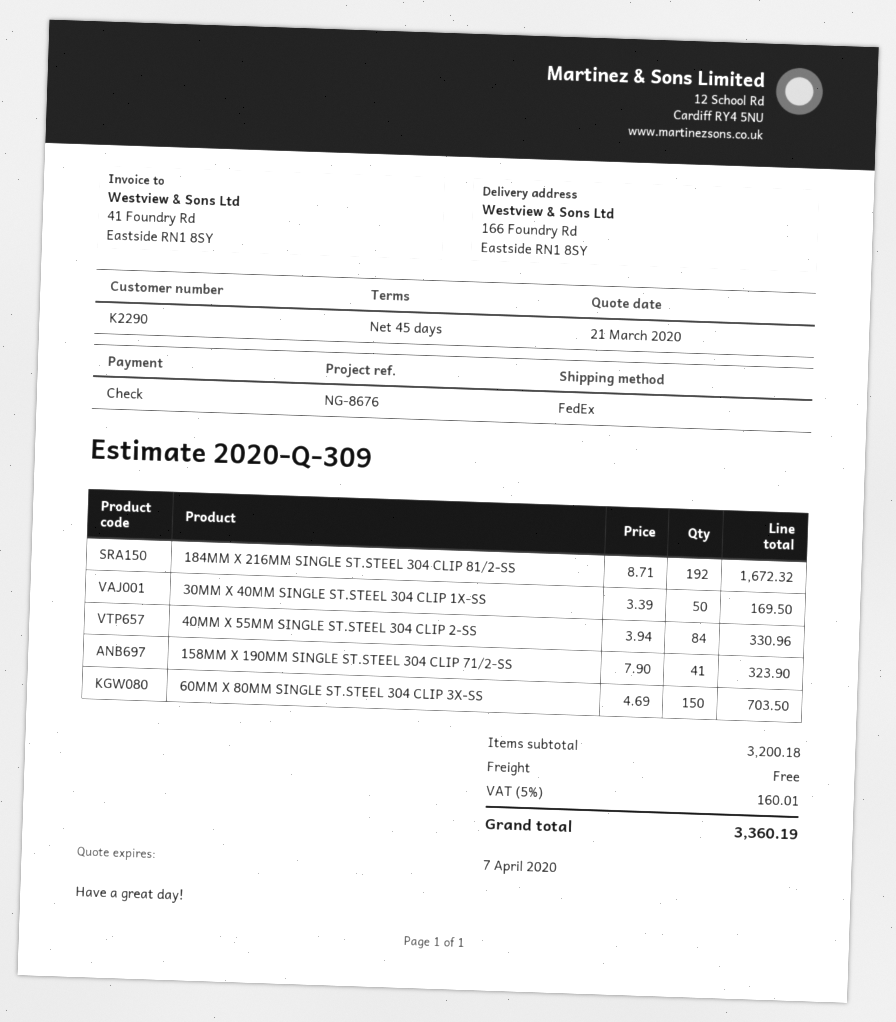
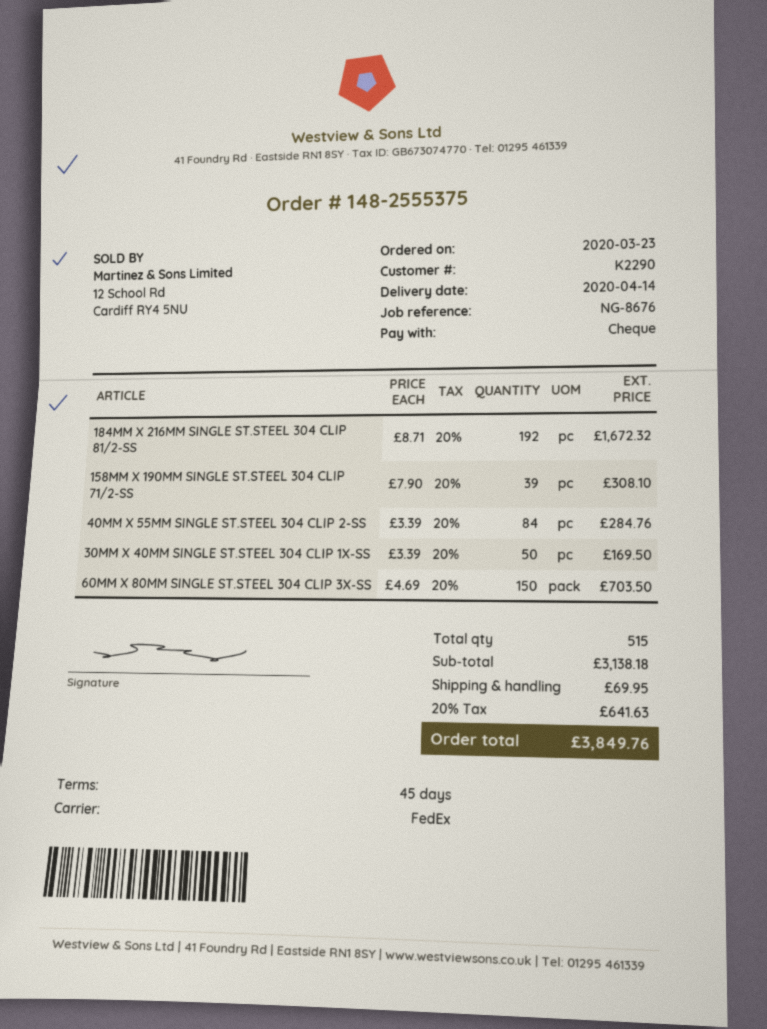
40MM X 55MM SINGLE ST.STEEL 304 CLIP 2-SS: 84 x 3.94 = 330.96 -> 84 x 3.39 = 284.76
158MM X 190MM SINGLE ST.STEEL 304 CLIP 71/2-SS: 41 x 7.90 = 323.90 -> 39 x 7.90 = 308.10
subtotal: 3200.18 -> 3138.18
shipping: 0.00 -> 69.95
tax: 5% = 160.01 -> 20% = 641.63
total: 3360.19 -> 3849.76

